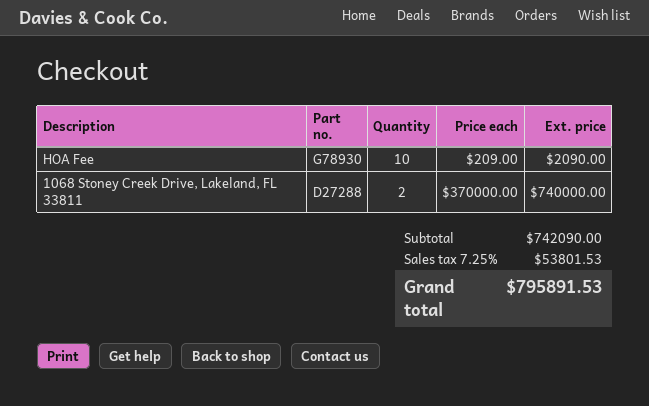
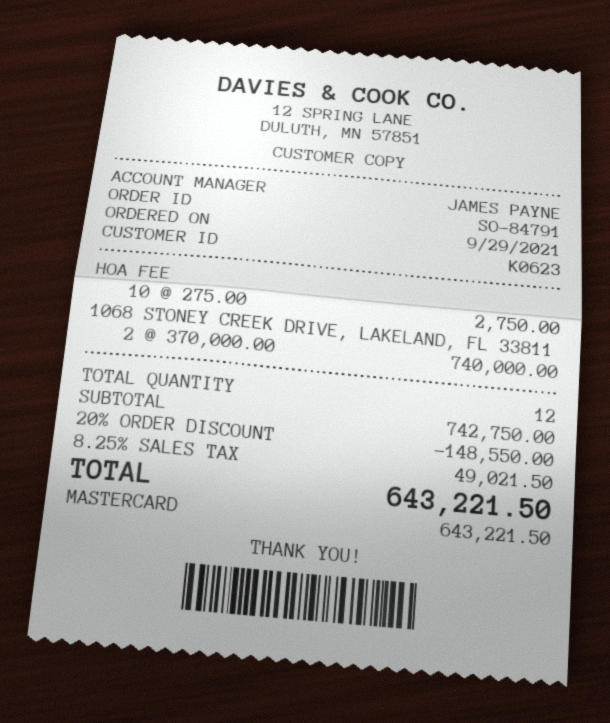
HOA Fee: 10 x 209.00 = 2090.00 -> 10 x 275.00 = 2750.00
subtotal: 742090.00 -> 742750.00
discount: none -> 20% = 148550.00
tax: 7.25% = 53801.53 -> 8.25% = 49021.50
total: 795891.53 -> 643221.50

